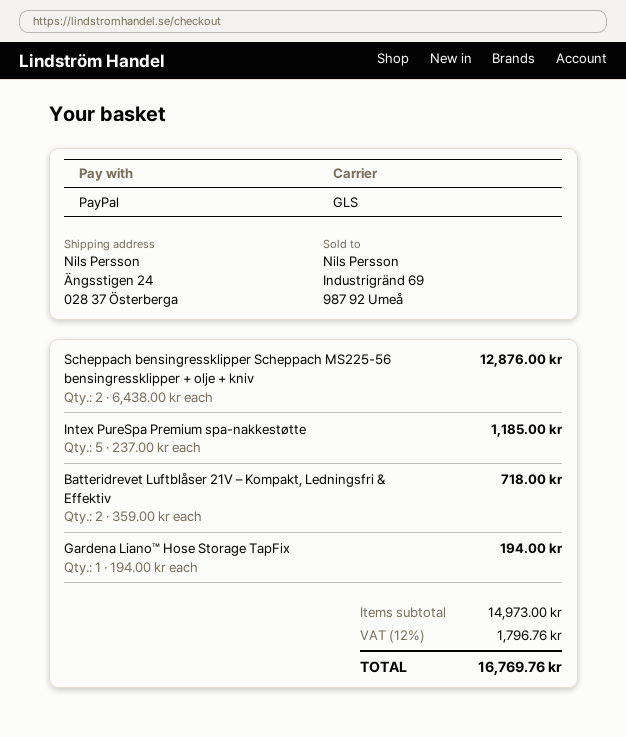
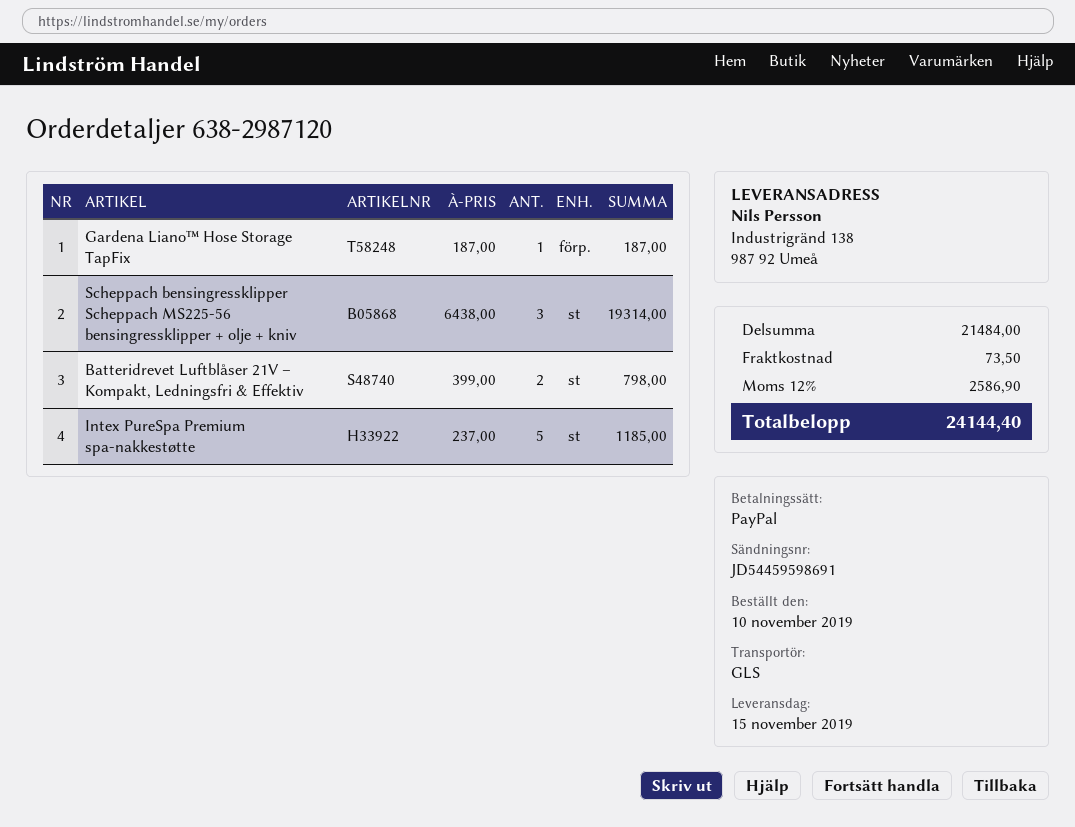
ship to: Ängsstigen 24, 028 37 Österberga -> Industrigränd 138, 987 92 Umeå
Scheppach bensingressklipper Scheppach MS225-56 bensingressklipper + olje + kniv: 2 x 6438.00 = 12876.00 -> 3 x 6438.00 = 19314.00
Batteridrevet Luftblåser 21V – Kompakt, Ledningsfri & Effektiv: 2 x 359.00 = 718.00 -> 2 x 399.00 = 798.00
Gardena Liano™ Hose Storage TapFix: 1 x 194.00 = 194.00 -> 1 x 187.00 = 187.00
subtotal: 14973.00 -> 21484.00
shipping: none -> 73.50
tax: 12% = 1796.76 -> 12% = 2586.90
total: 16769.76 -> 24144.40

